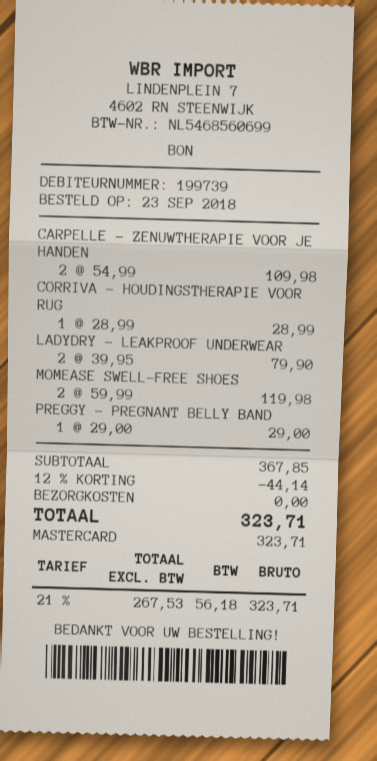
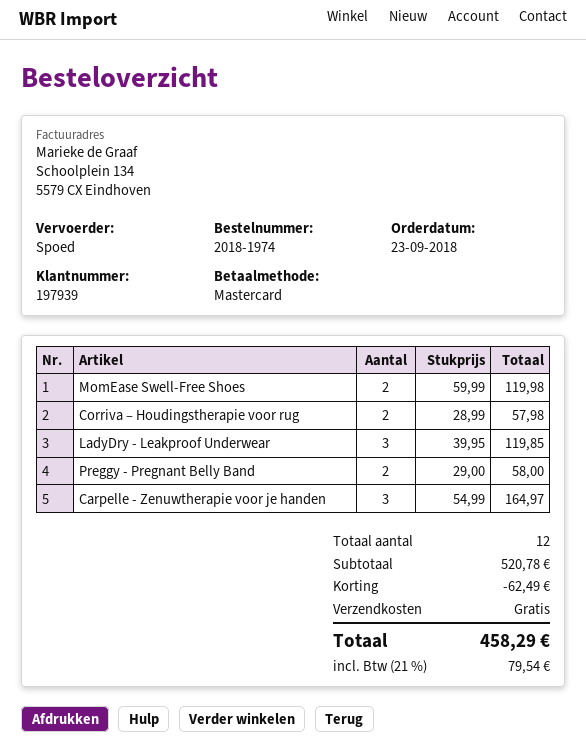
customer number: 199739 -> 197939
CARPELLE - ZENUWTHERAPIE VOOR JE HANDEN: 2 x 54.99 = 109.98 -> 3 x 54.99 = 164.97
CORRIVA – HOUDINGSTHERAPIE VOOR RUG: 1 x 28.99 = 28.99 -> 2 x 28.99 = 57.98
LADYDRY - LEAKPROOF UNDERWEAR: 2 x 39.95 = 79.90 -> 3 x 39.95 = 119.85
PREGGY - PREGNANT BELLY BAND: 1 x 29.00 = 29.00 -> 2 x 29.00 = 58.00
subtotal: 367.85 -> 520.78
discount: 44.14 -> 62.49
tax: 21% = 56.18 -> 21% = 79.54
total: 323.71 -> 458.29

